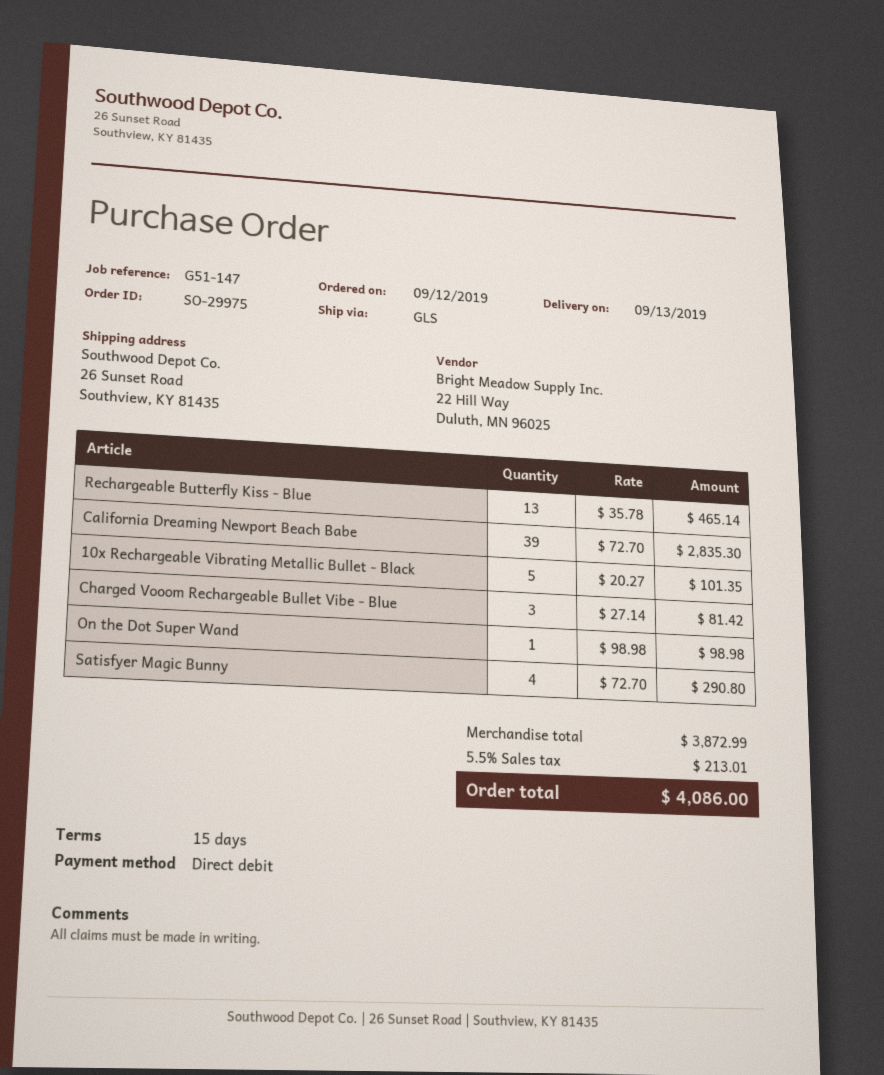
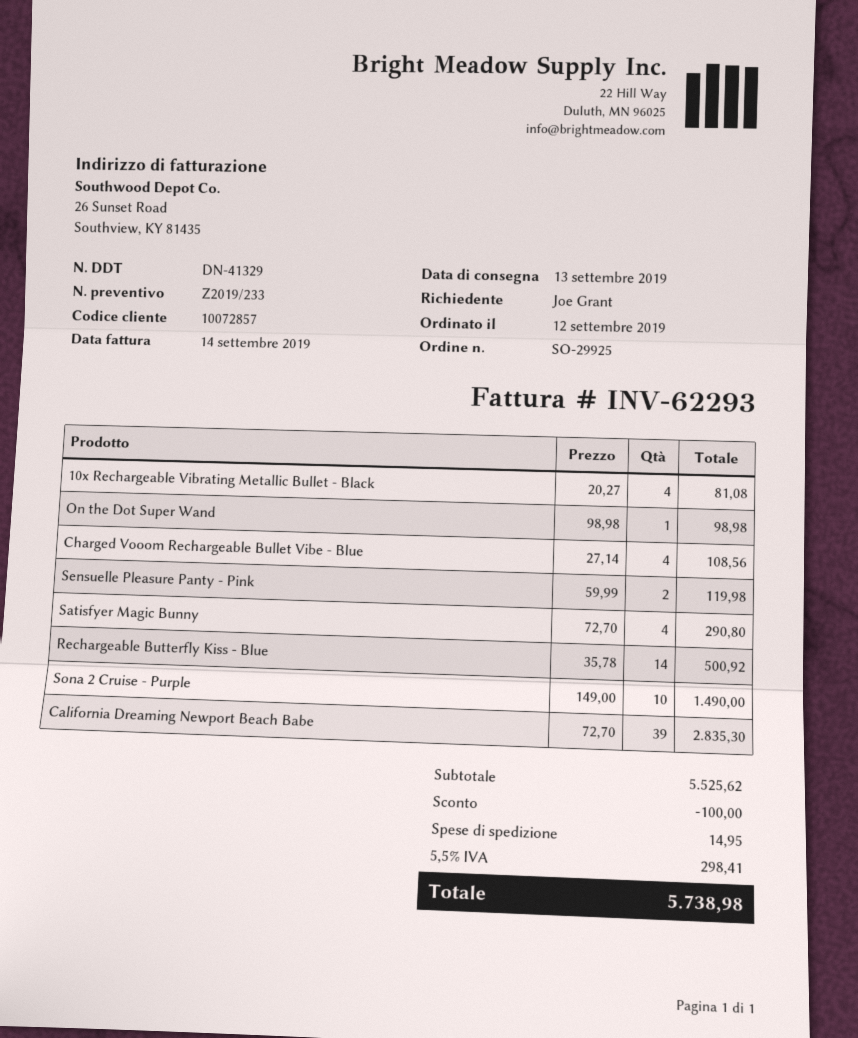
order number: SO-29975 -> SO-29925
Rechargeable Butterfly Kiss - Blue: 13 x 35.78 = 465.14 -> 14 x 35.78 = 500.92
10x Rechargeable Vibrating Metallic Bullet - Black: 5 x 20.27 = 101.35 -> 4 x 20.27 = 81.08
Charged Vooom Rechargeable Bullet Vibe - Blue: 3 x 27.14 = 81.42 -> 4 x 27.14 = 108.56
Sensuelle Pleasure Panty - Pink: none -> 2 x 59.99 = 119.98
Sona 2 Cruise - Purple: none -> 10 x 149.00 = 1490.00
subtotal: 3872.99 -> 5525.62
discount: none -> 100.00
shipping: none -> 14.95
tax: 5.5% = 213.01 -> 5.5% = 298.41
total: 4086.00 -> 5738.98

